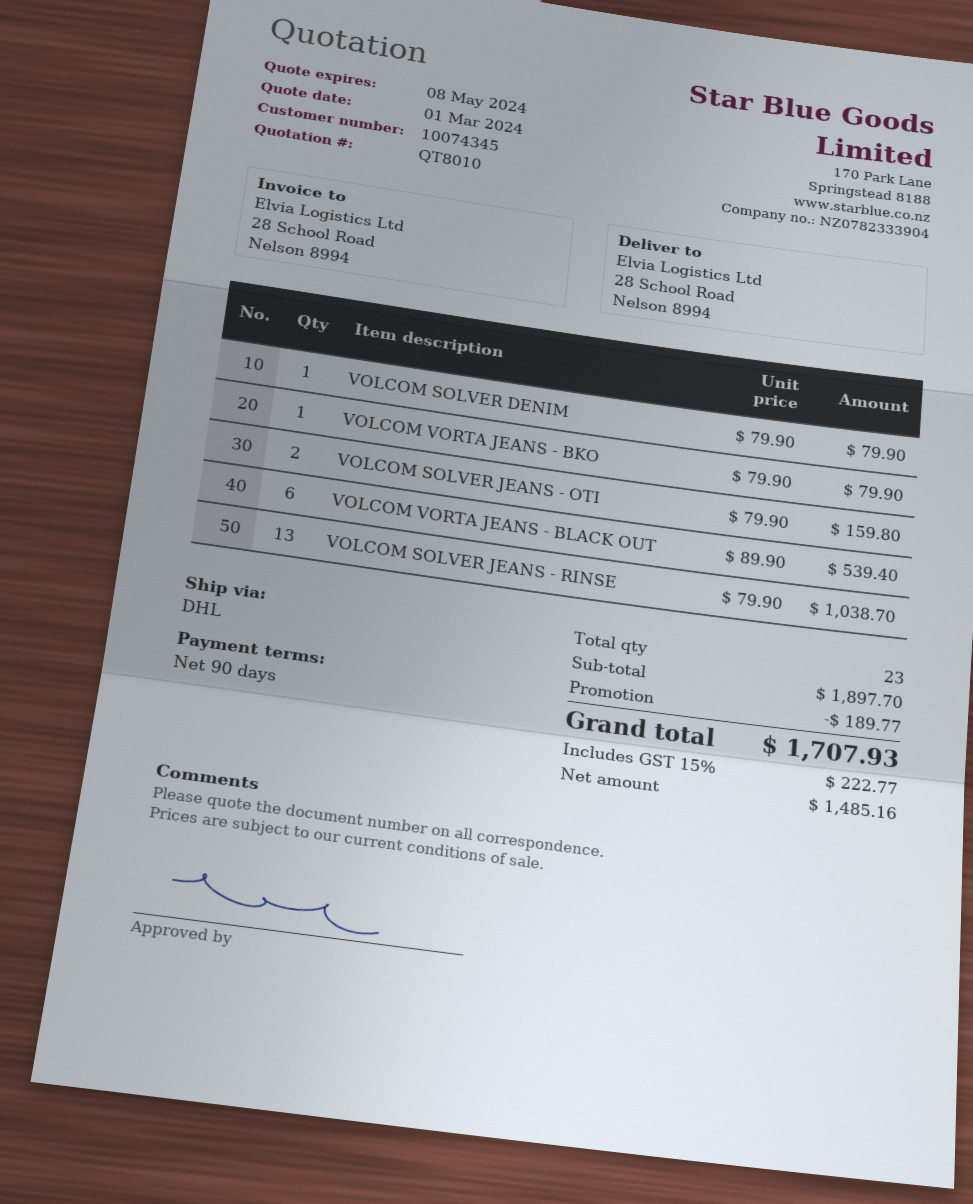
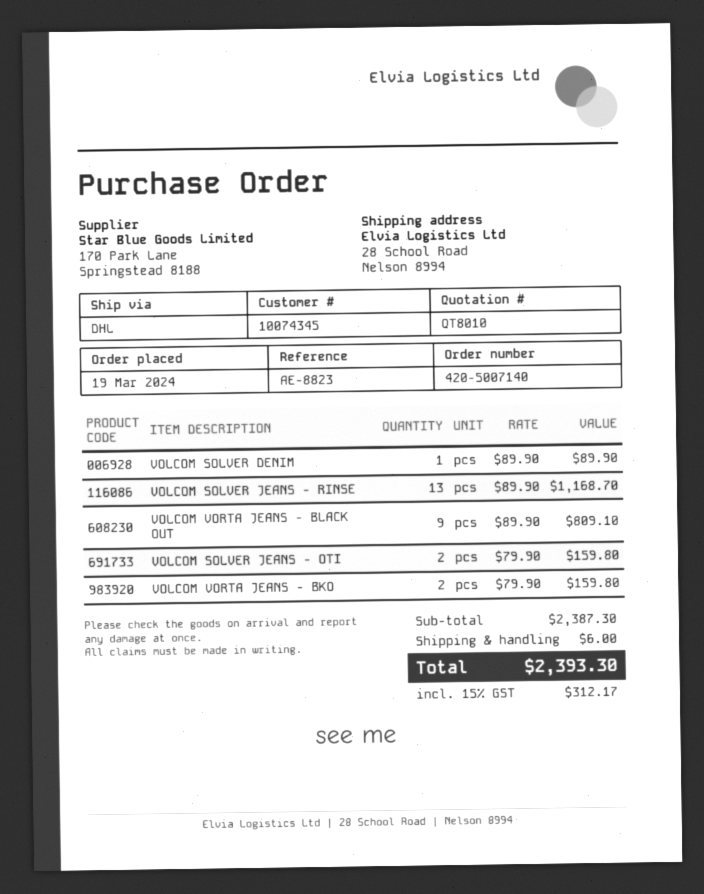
VOLCOM SOLVER DENIM: 1 x 79.90 = 79.90 -> 1 x 89.90 = 89.90
VOLCOM VORTA JEANS - BKO: 1 x 79.90 = 79.90 -> 2 x 79.90 = 159.80
VOLCOM VORTA JEANS - BLACK OUT: 6 x 89.90 = 539.40 -> 9 x 89.90 = 809.10
VOLCOM SOLVER JEANS - RINSE: 13 x 79.90 = 1038.70 -> 13 x 89.90 = 1168.70
subtotal: 1897.70 -> 2387.30
discount: 189.77 -> none
shipping: none -> 6.00
tax: 15% = 222.77 -> 15% = 312.17
total: 1707.93 -> 2393.30

